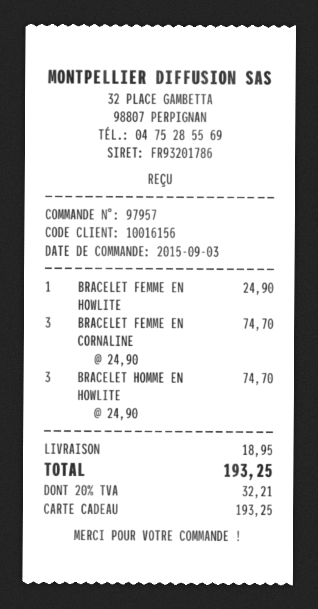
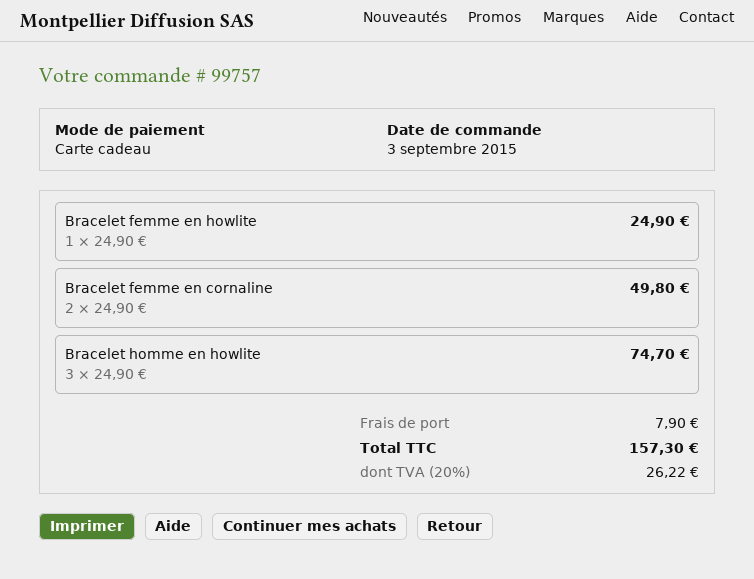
order number: 97957 -> 99757
BRACELET FEMME EN CORNALINE: 3 x 24.90 = 74.70 -> 2 x 24.90 = 49.80
shipping: 18.95 -> 7.90
tax: 20% = 32.21 -> 20% = 26.22
total: 193.25 -> 157.30

